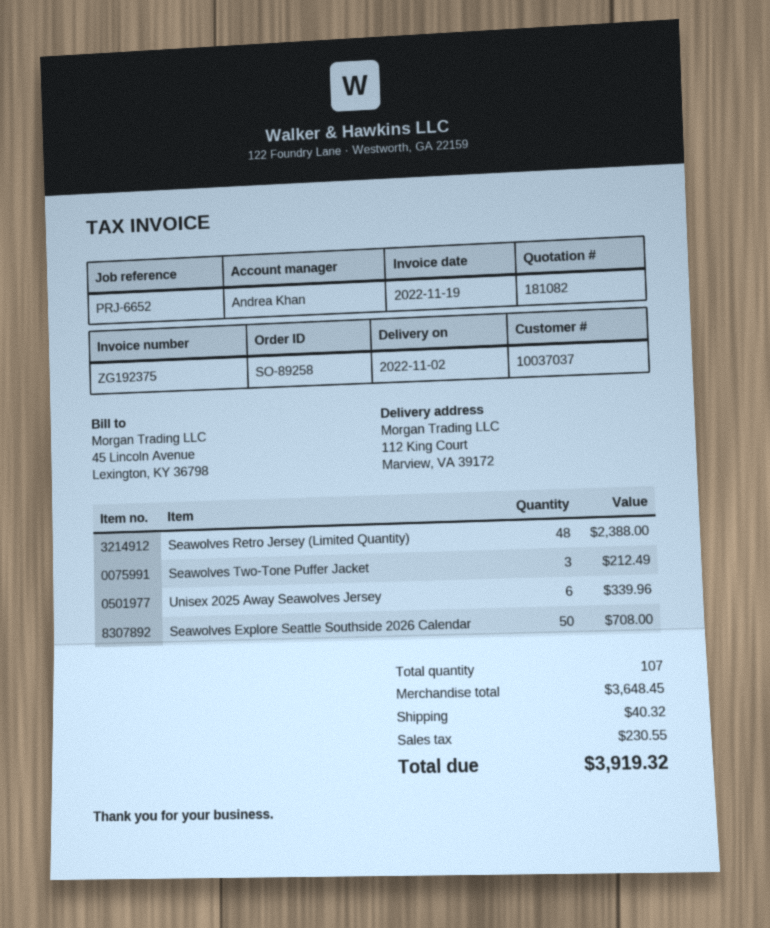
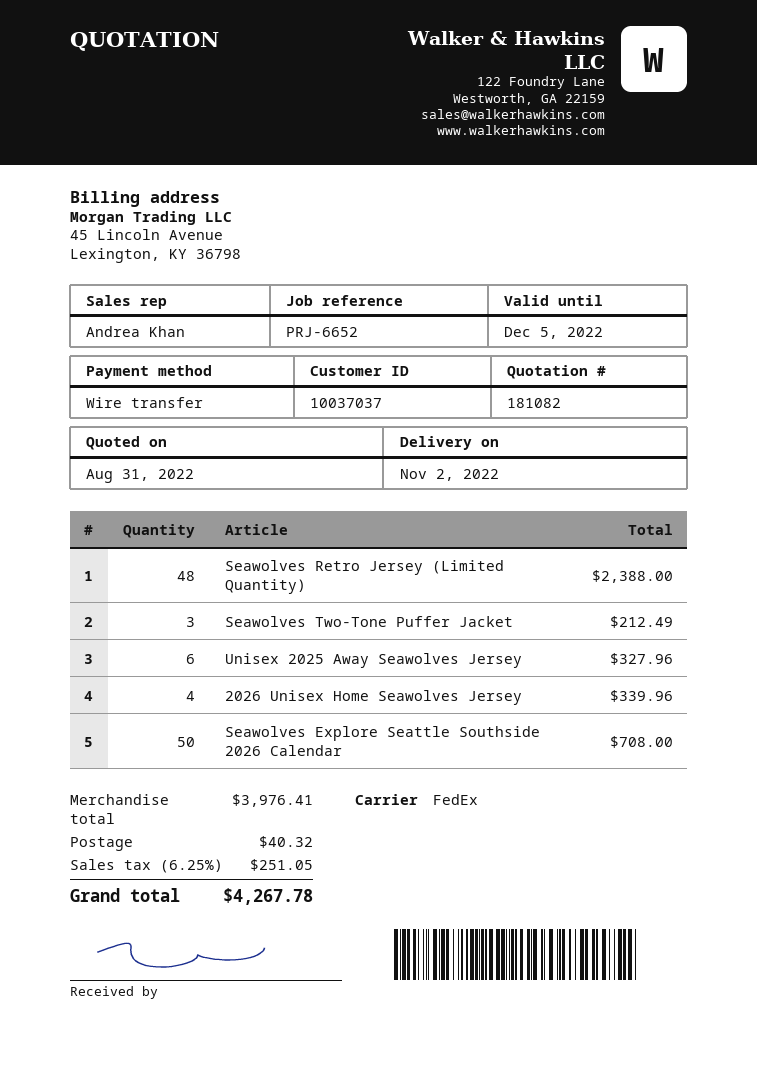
Unisex 2025 Away Seawolves Jersey: 6 for 339.96 -> 6 for 327.96
2026 Unisex Home Seawolves Jersey: none -> 4 for 339.96
subtotal: 3648.45 -> 3976.41
tax: 230.55 -> 251.05
total: 3919.32 -> 4267.78

